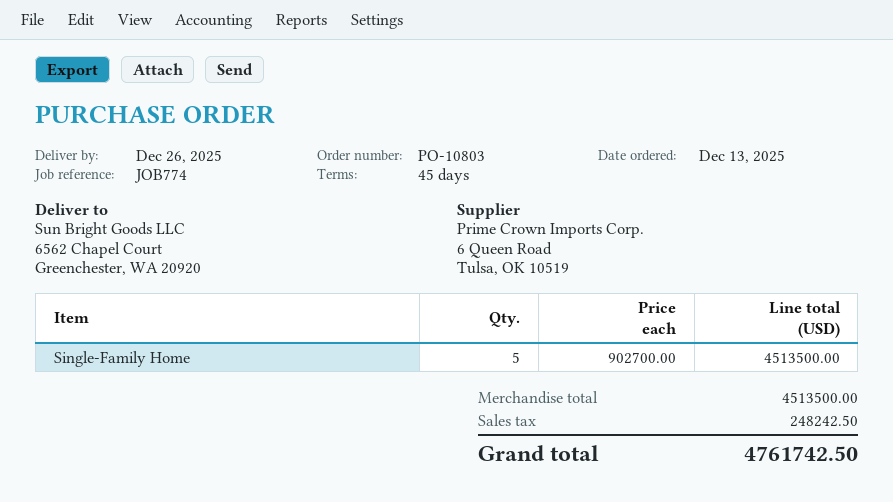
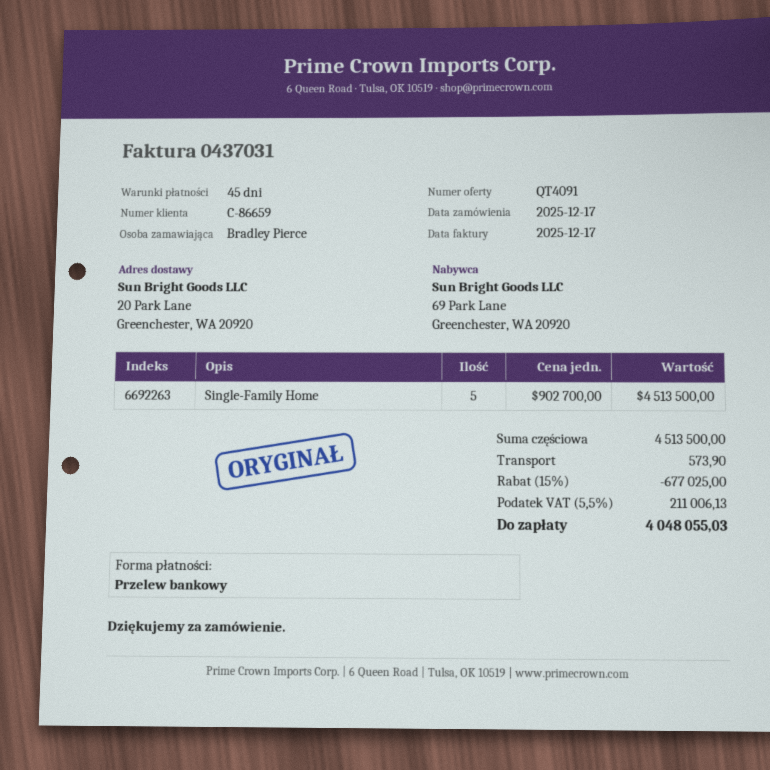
order date: 2025-12-13 -> 2025-12-17
ship to: 6562 Chapel Court, Greenchester, WA 20920 -> 20 Park Lane, Greenchester, WA 20920
discount: none -> 15% = 677025.00
shipping: none -> 573.90
tax: 248242.50 -> 211006.13
total: 4761742.50 -> 4048055.03

